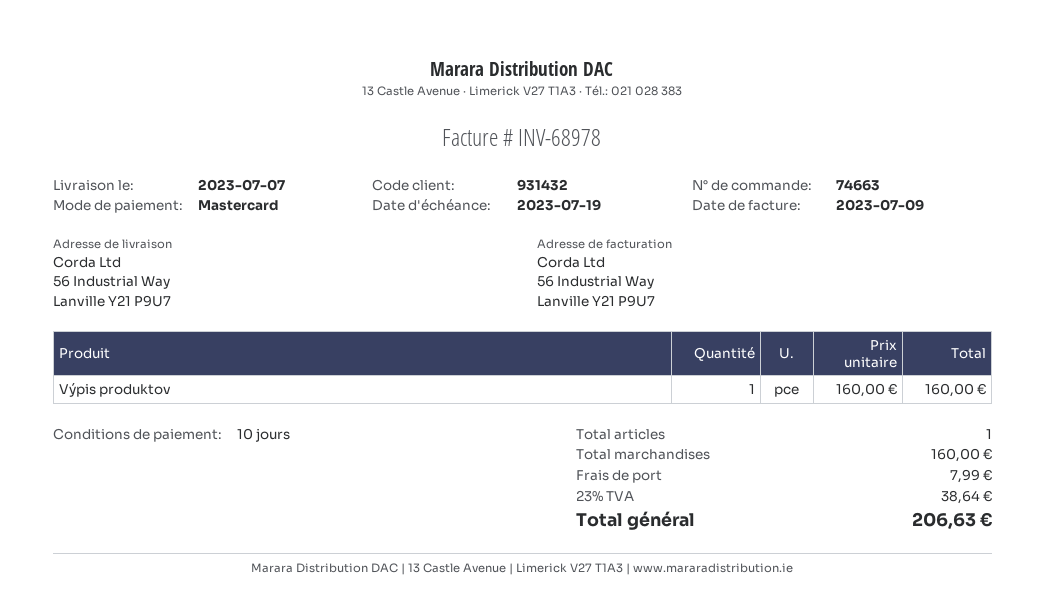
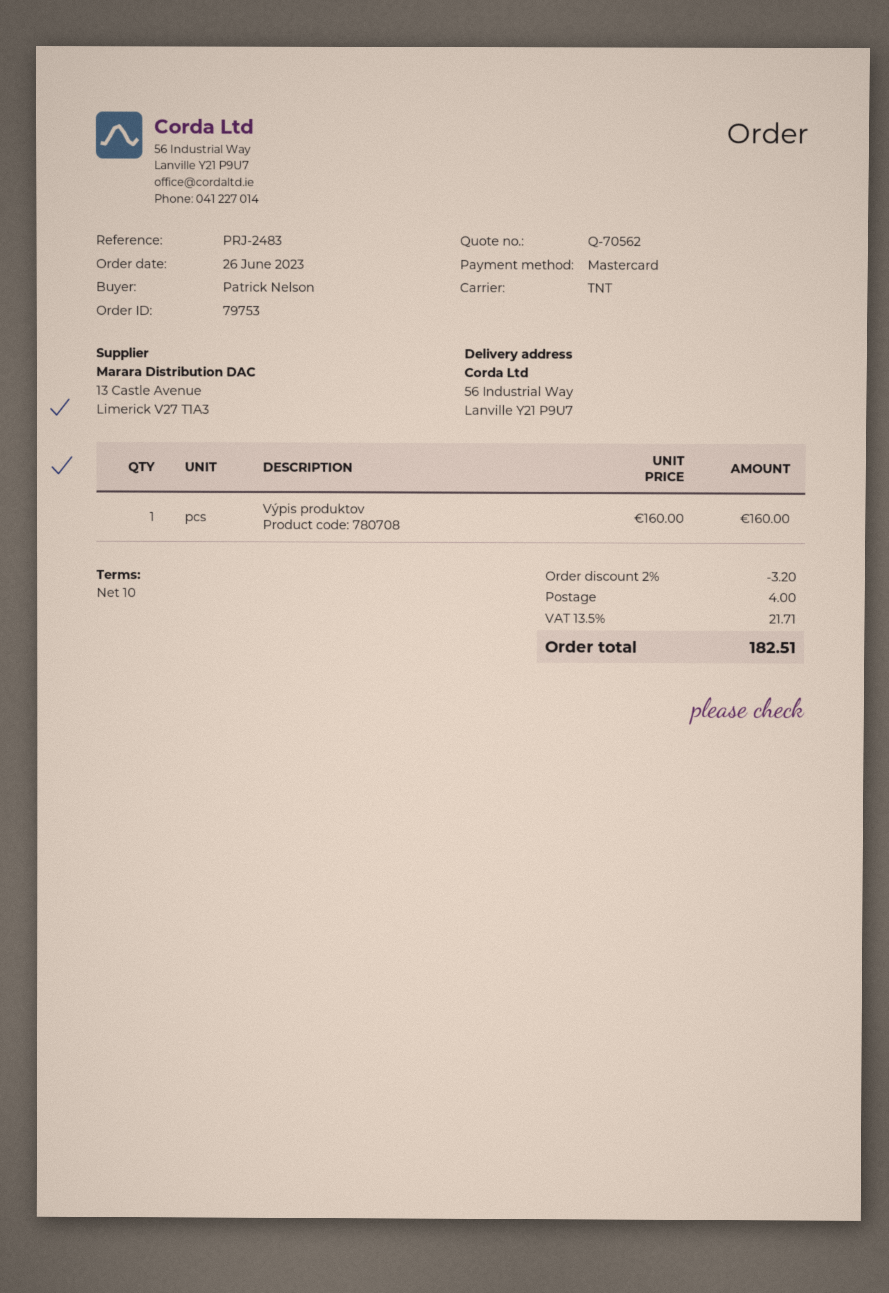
order number: 74663 -> 79753
discount: none -> 2% = 3.20
shipping: 7.99 -> 4.00
tax: 23% = 38.64 -> 13.5% = 21.71
total: 206.63 -> 182.51

